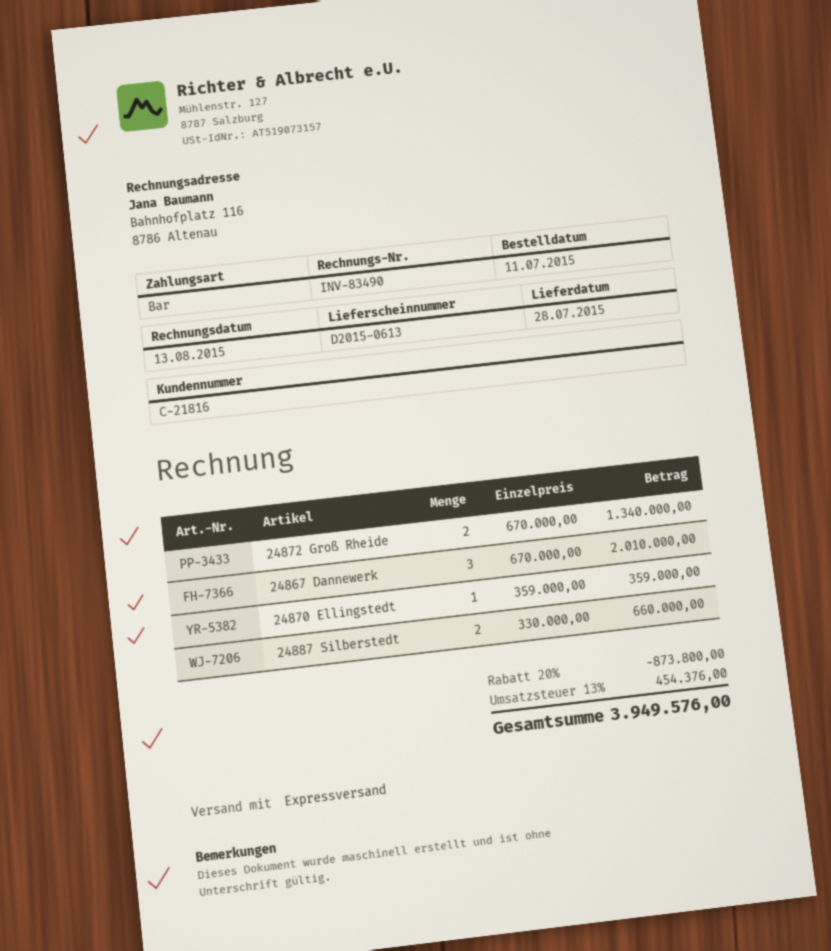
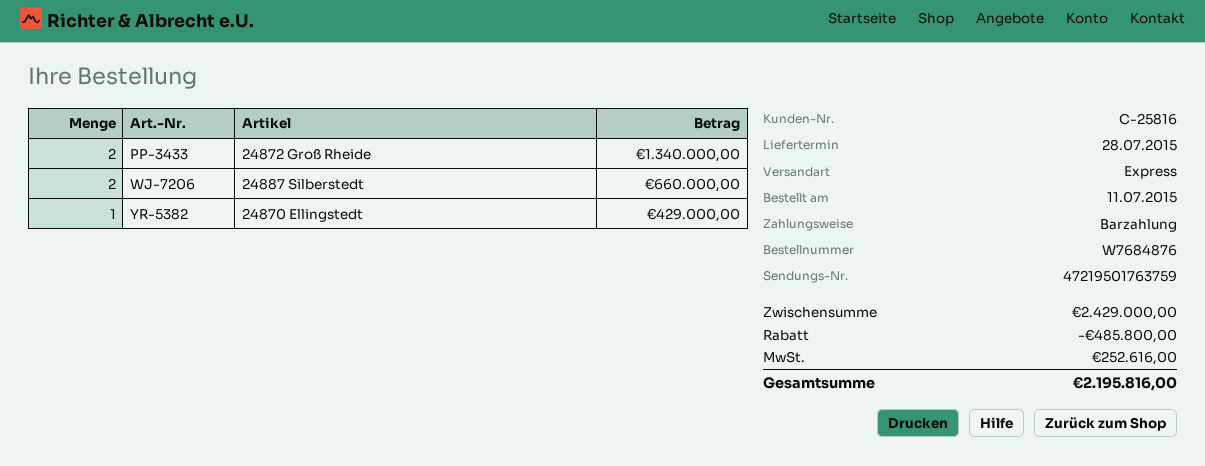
customer number: C-21816 -> C-25816
24867 Dannewerk: 3 for 2010000.00 -> none
24870 Ellingstedt: 1 for 359000.00 -> 1 for 429000.00
discount: 873800.00 -> 485800.00
tax: 454376.00 -> 252616.00
total: 3949576.00 -> 2195816.00

